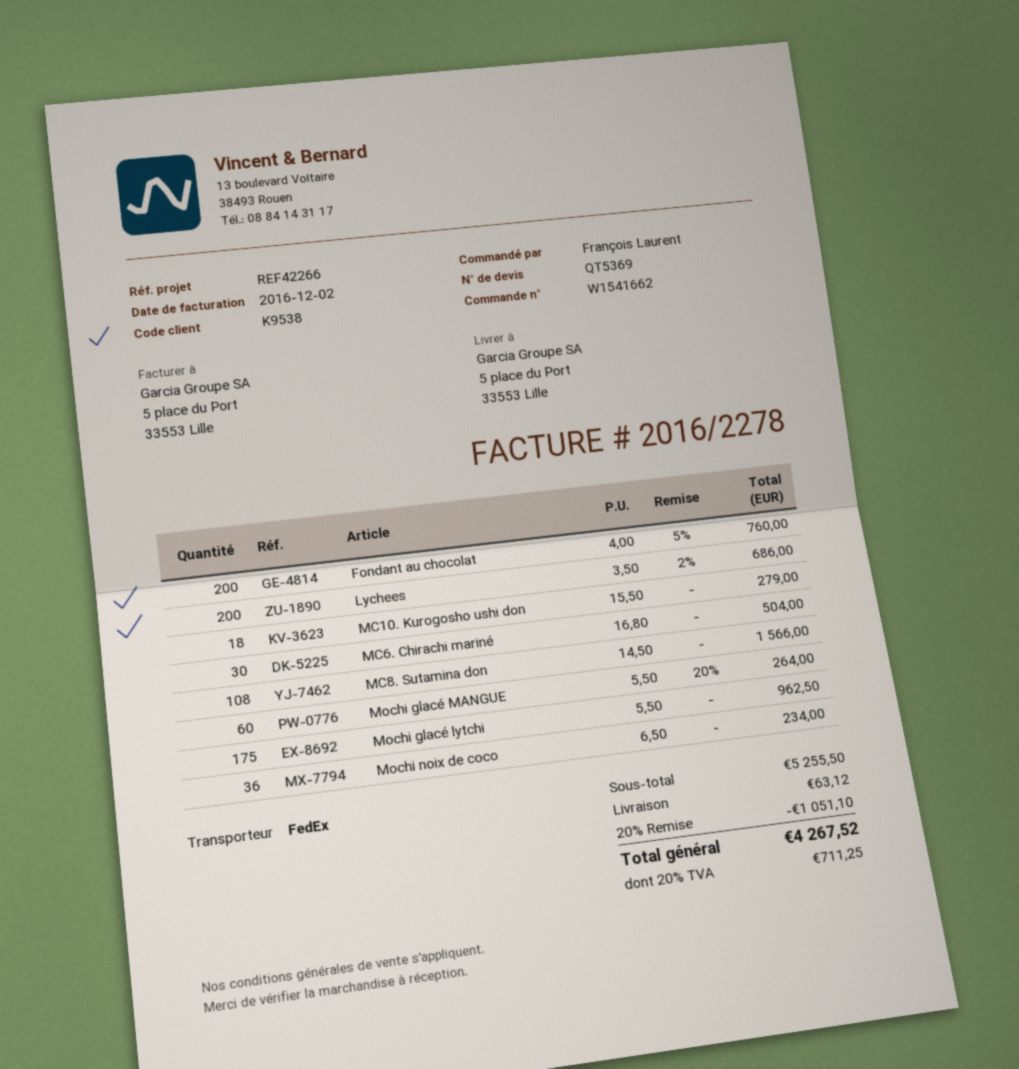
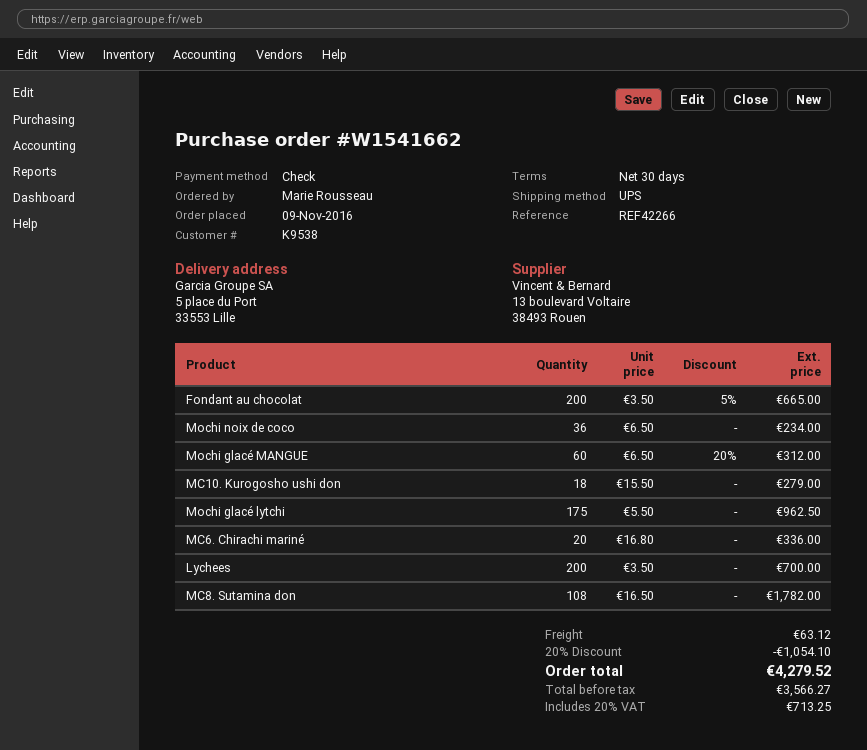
ordered by: François Laurent -> Marie Rousseau
shipping method: FedEx -> UPS
Fondant au chocolat: 200 x 4.00 - 5% = 760.00 -> 200 x 3.50 - 5% = 665.00
Lychees: 200 x 3.50 - 2% = 686.00 -> 200 x 3.50 = 700.00
MC6. Chirachi mariné: 30 x 16.80 = 504.00 -> 20 x 16.80 = 336.00
MC8. Sutamina don: 108 x 14.50 = 1566.00 -> 108 x 16.50 = 1782.00
Mochi glacé MANGUE: 60 x 5.50 - 20% = 264.00 -> 60 x 6.50 - 20% = 312.00
discount: 20% = 1051.10 -> 20% = 1054.10
tax: 20% = 711.25 -> 20% = 713.25
total: 4267.52 -> 4279.52

